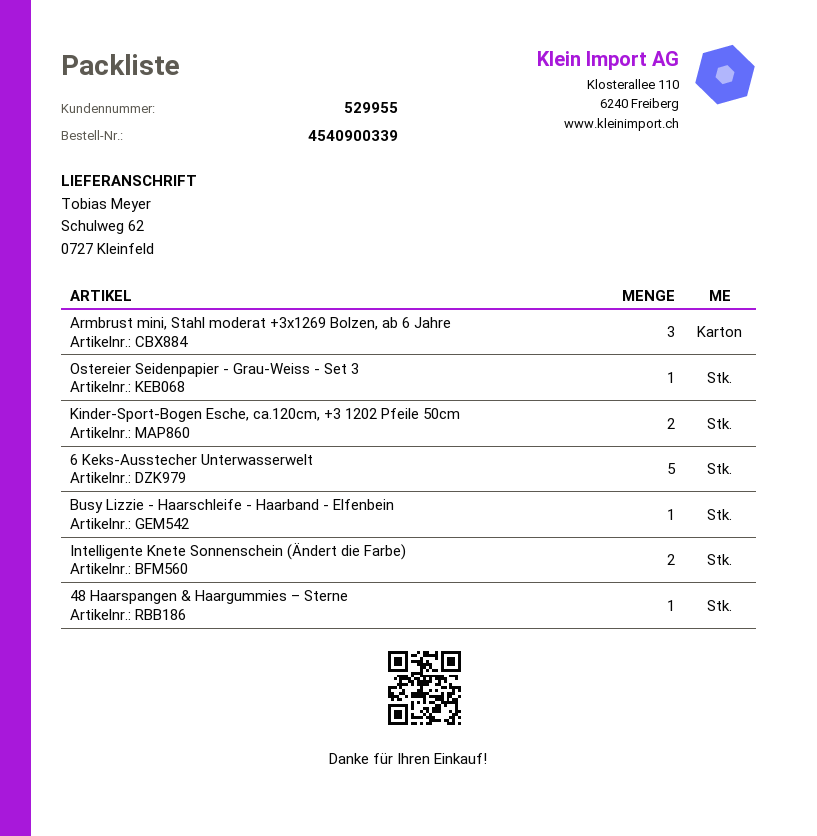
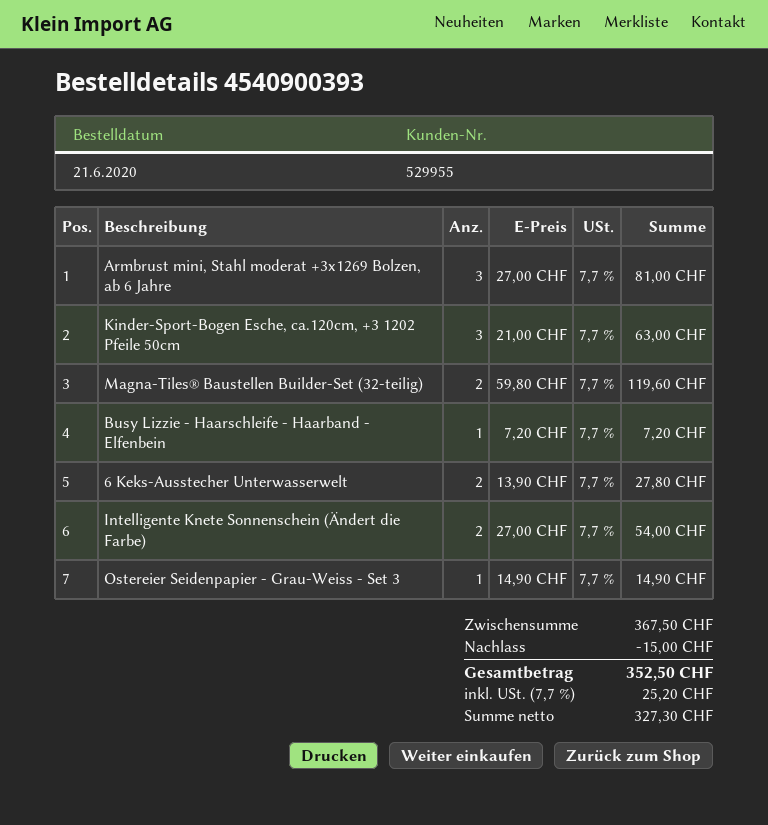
order number: 4540900339 -> 4540900393
Kinder-Sport-Bogen Esche, ca.120cm, +3 1202 Pfeile 50cm: 2 -> 3
6 Keks-Ausstecher Unterwasserwelt: 5 -> 2
48 Haarspangen & Haargummies – Sterne: 1 -> none
Magna-Tiles® Baustellen Builder-Set (32-teilig): none -> 2

